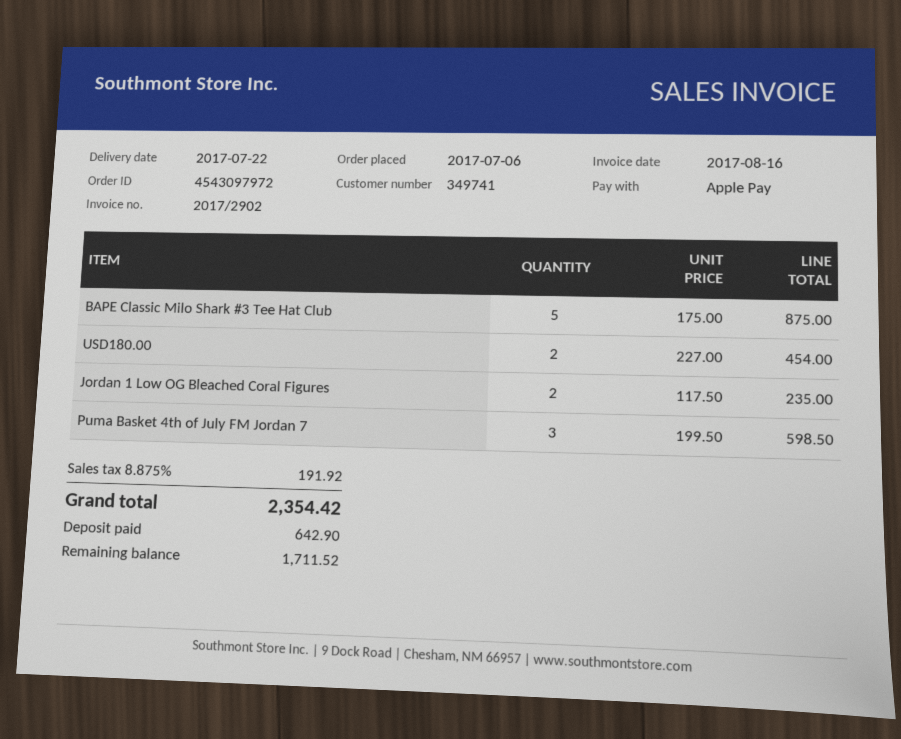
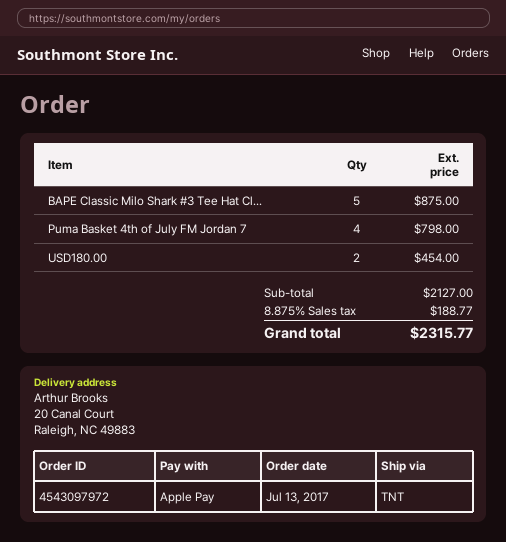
order date: 2017-07-06 -> 2017-07-13
Jordan 1 Low OG Bleached Coral Figures: 2 for 235.00 -> none
Puma Basket 4th of July FM Jordan 7: 3 for 598.50 -> 4 for 798.00
tax: 8.875% = 191.92 -> 8.875% = 188.77
total: 2354.42 -> 2315.77

